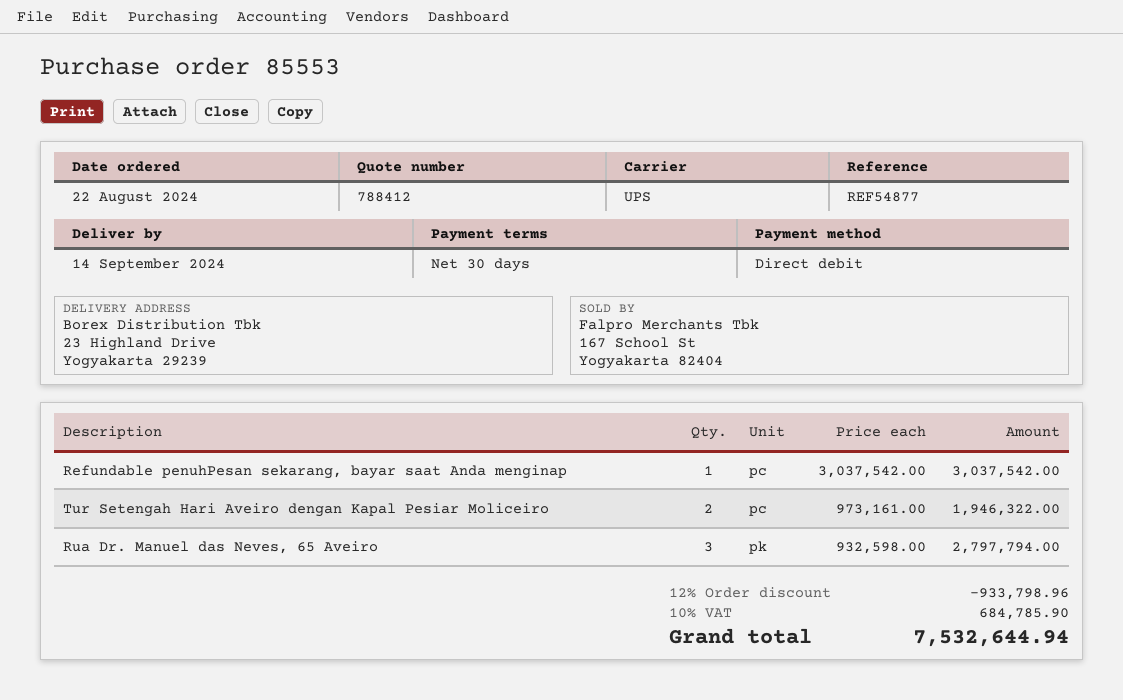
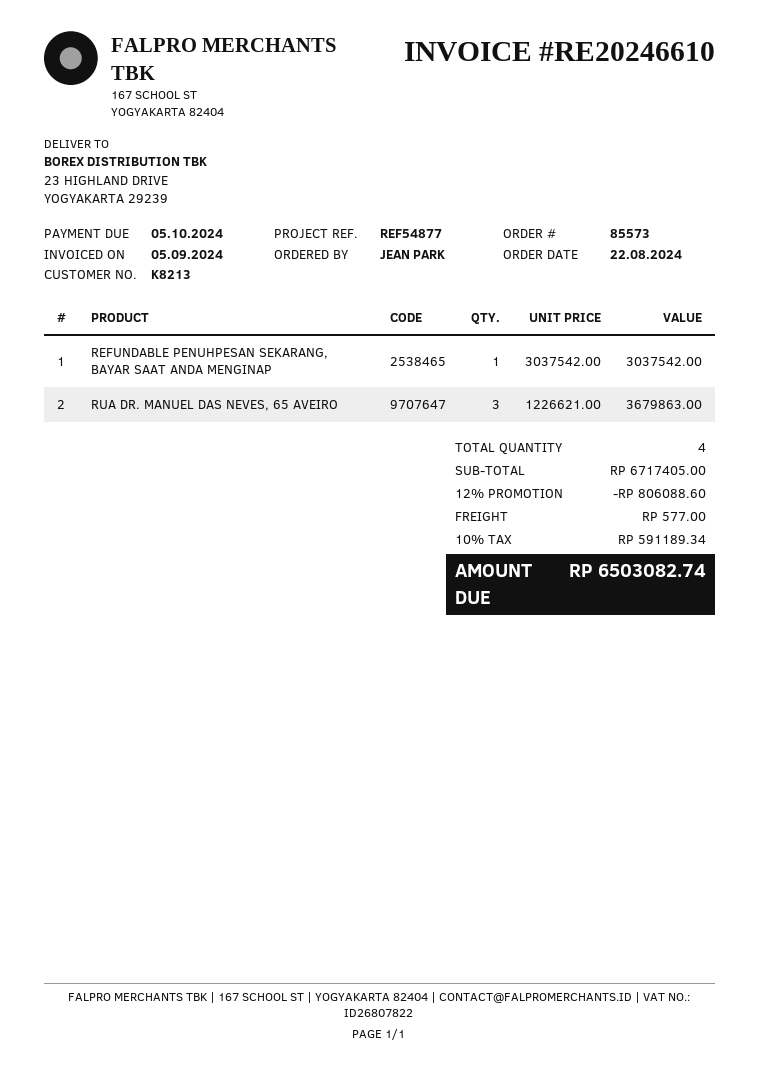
order number: 85553 -> 85573
Tur Setengah Hari Aveiro dengan Kapal Pesiar Moliceiro: 2 x 973161.00 = 1946322.00 -> none
Rua Dr. Manuel das Neves, 65 Aveiro: 3 x 932598.00 = 2797794.00 -> 3 x 1226621.00 = 3679863.00
discount: 12% = 933798.96 -> 12% = 806088.60
shipping: none -> 577.00
tax: 10% = 684785.90 -> 10% = 591189.34
total: 7532644.94 -> 6503082.74

